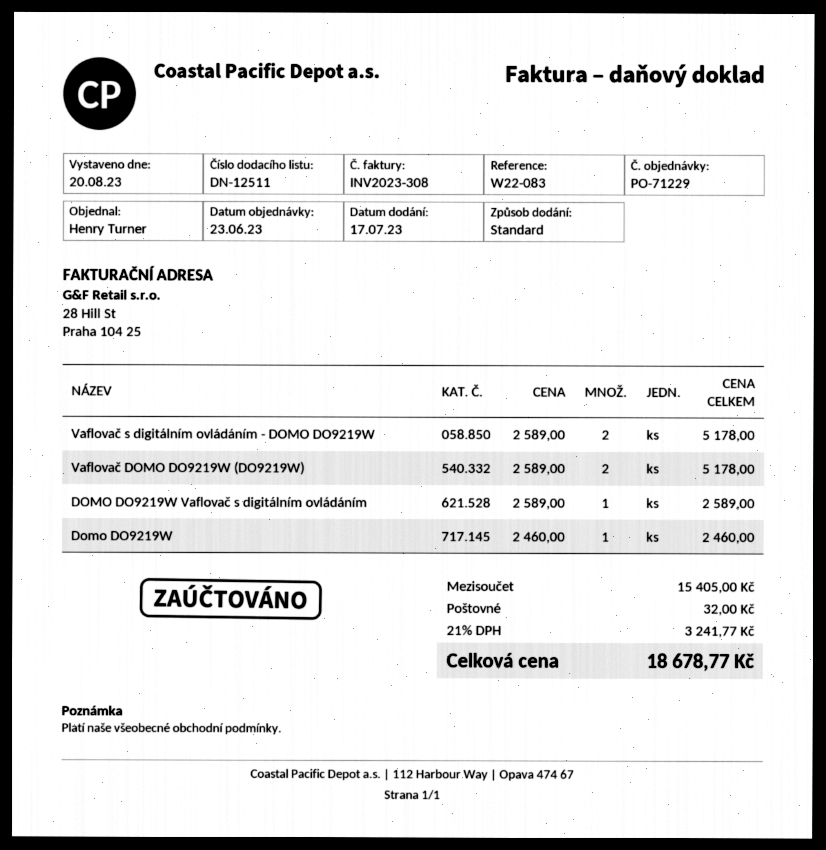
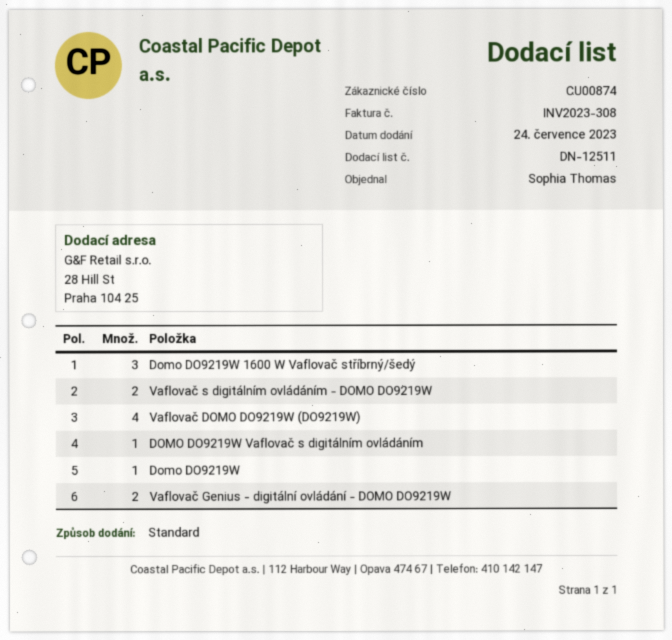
delivery date: 2023-07-17 -> 2023-07-24
ordered by: Henry Turner -> Sophia Thomas
Vaflovač DOMO DO9219W (DO9219W): 2 -> 4
Domo DO9219W 1600 W Vaflovač stříbrný/šedý: none -> 3
Vaflovač Genius - digitální ovládání - DOMO DO9219W: none -> 2

